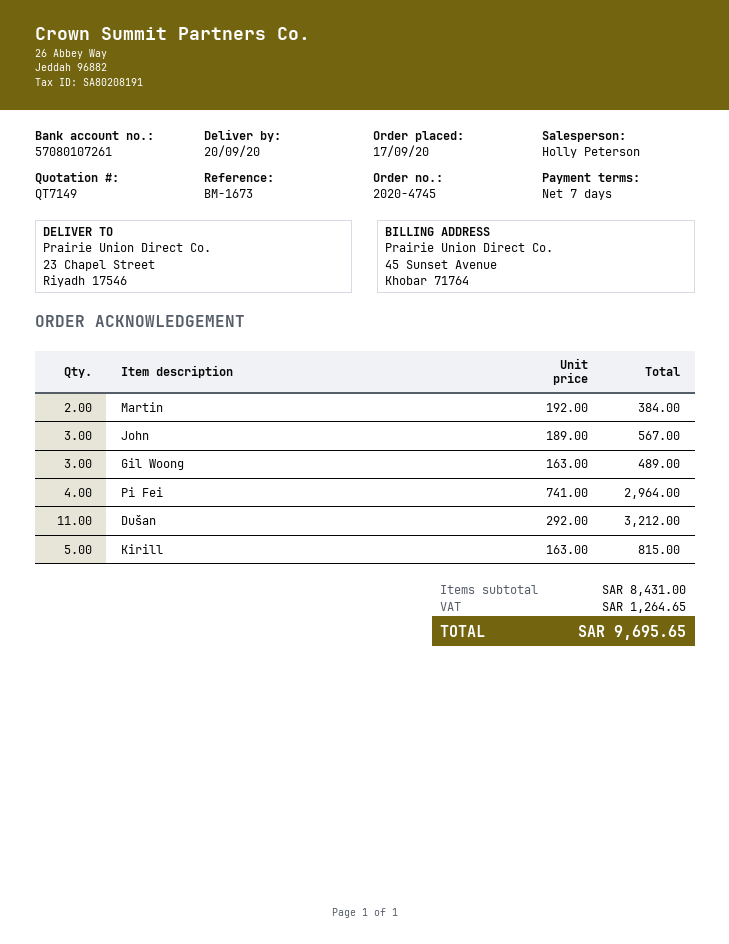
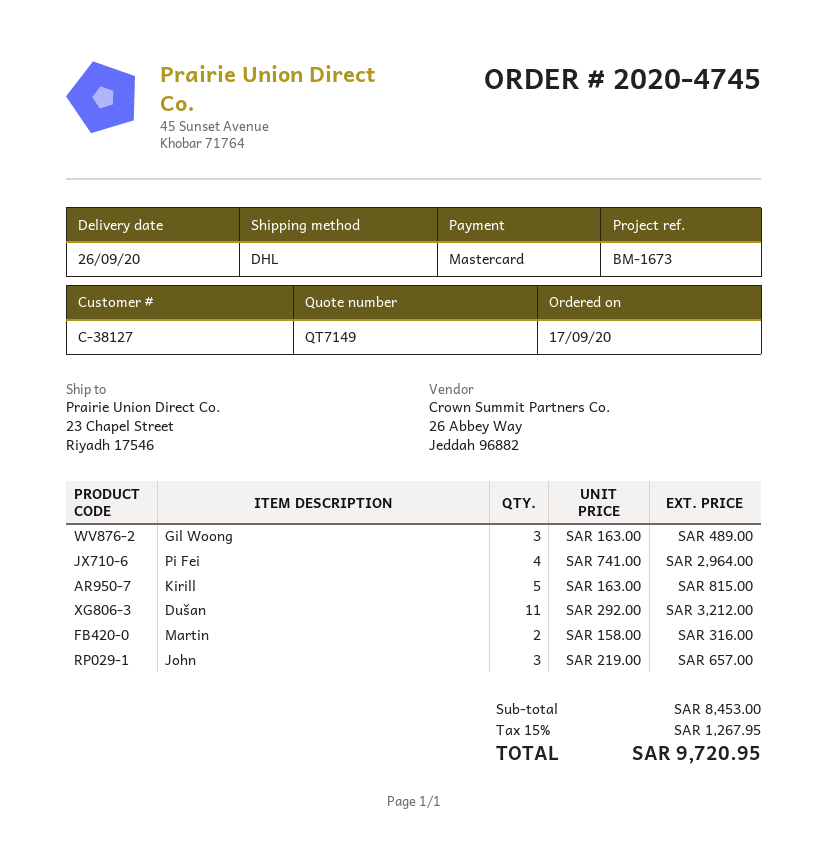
delivery date: 2020-09-20 -> 2020-09-26
Martin: 2 x 192.00 = 384.00 -> 2 x 158.00 = 316.00
John: 3 x 189.00 = 567.00 -> 3 x 219.00 = 657.00
subtotal: 8431.00 -> 8453.00
tax: 1264.65 -> 1267.95
total: 9695.65 -> 9720.95

